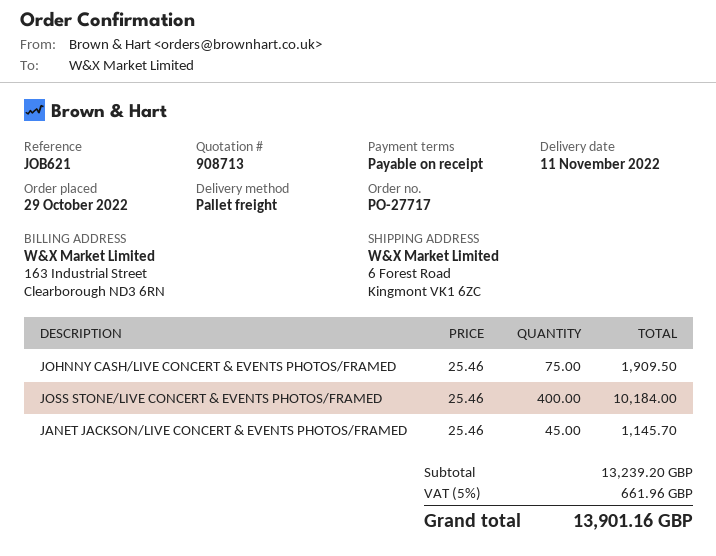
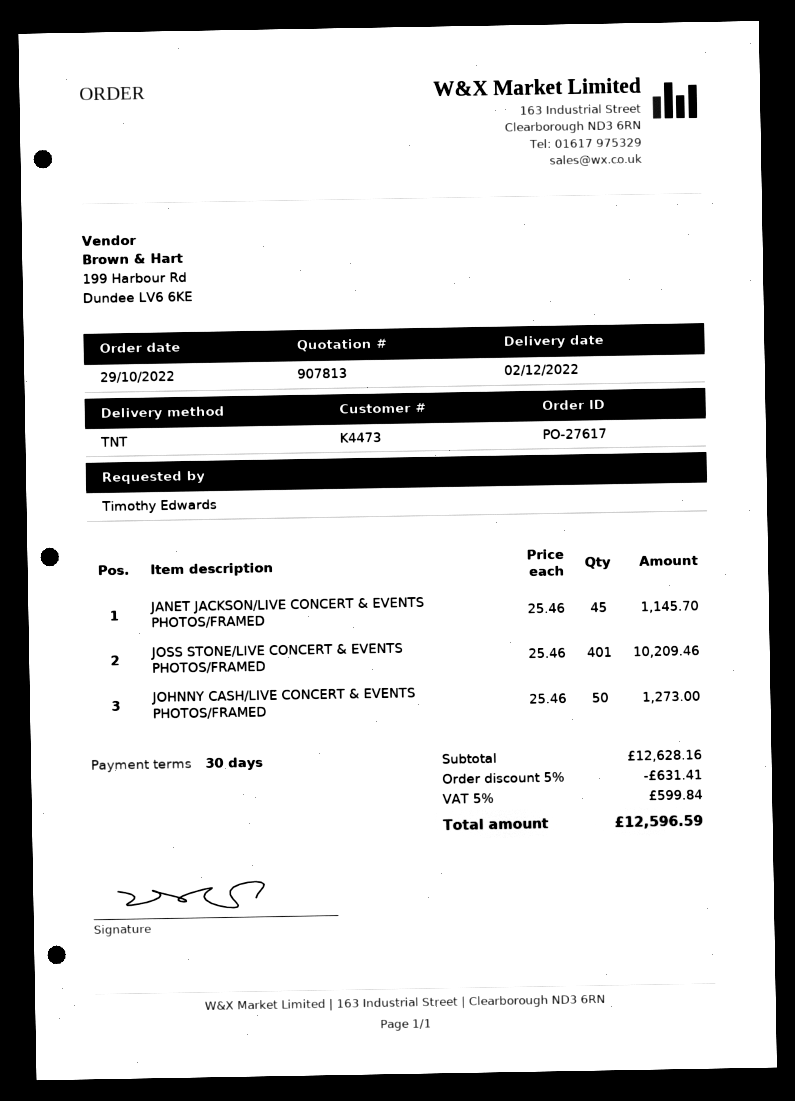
quote number: 908713 -> 907813
order number: PO-27717 -> PO-27617
delivery date: 2022-11-11 -> 2022-12-02
payment terms: on receipt -> 30 days
shipping method: pallet freight -> TNT
JOHNNY CASH/LIVE CONCERT & EVENTS PHOTOS/FRAMED: 75 x 25.46 = 1909.50 -> 50 x 25.46 = 1273.00
JOSS STONE/LIVE CONCERT & EVENTS PHOTOS/FRAMED: 400 x 25.46 = 10184.00 -> 401 x 25.46 = 10209.46
subtotal: 13239.20 -> 12628.16
discount: none -> 5% = 631.41
tax: 5% = 661.96 -> 5% = 599.84
total: 13901.16 -> 12596.59

